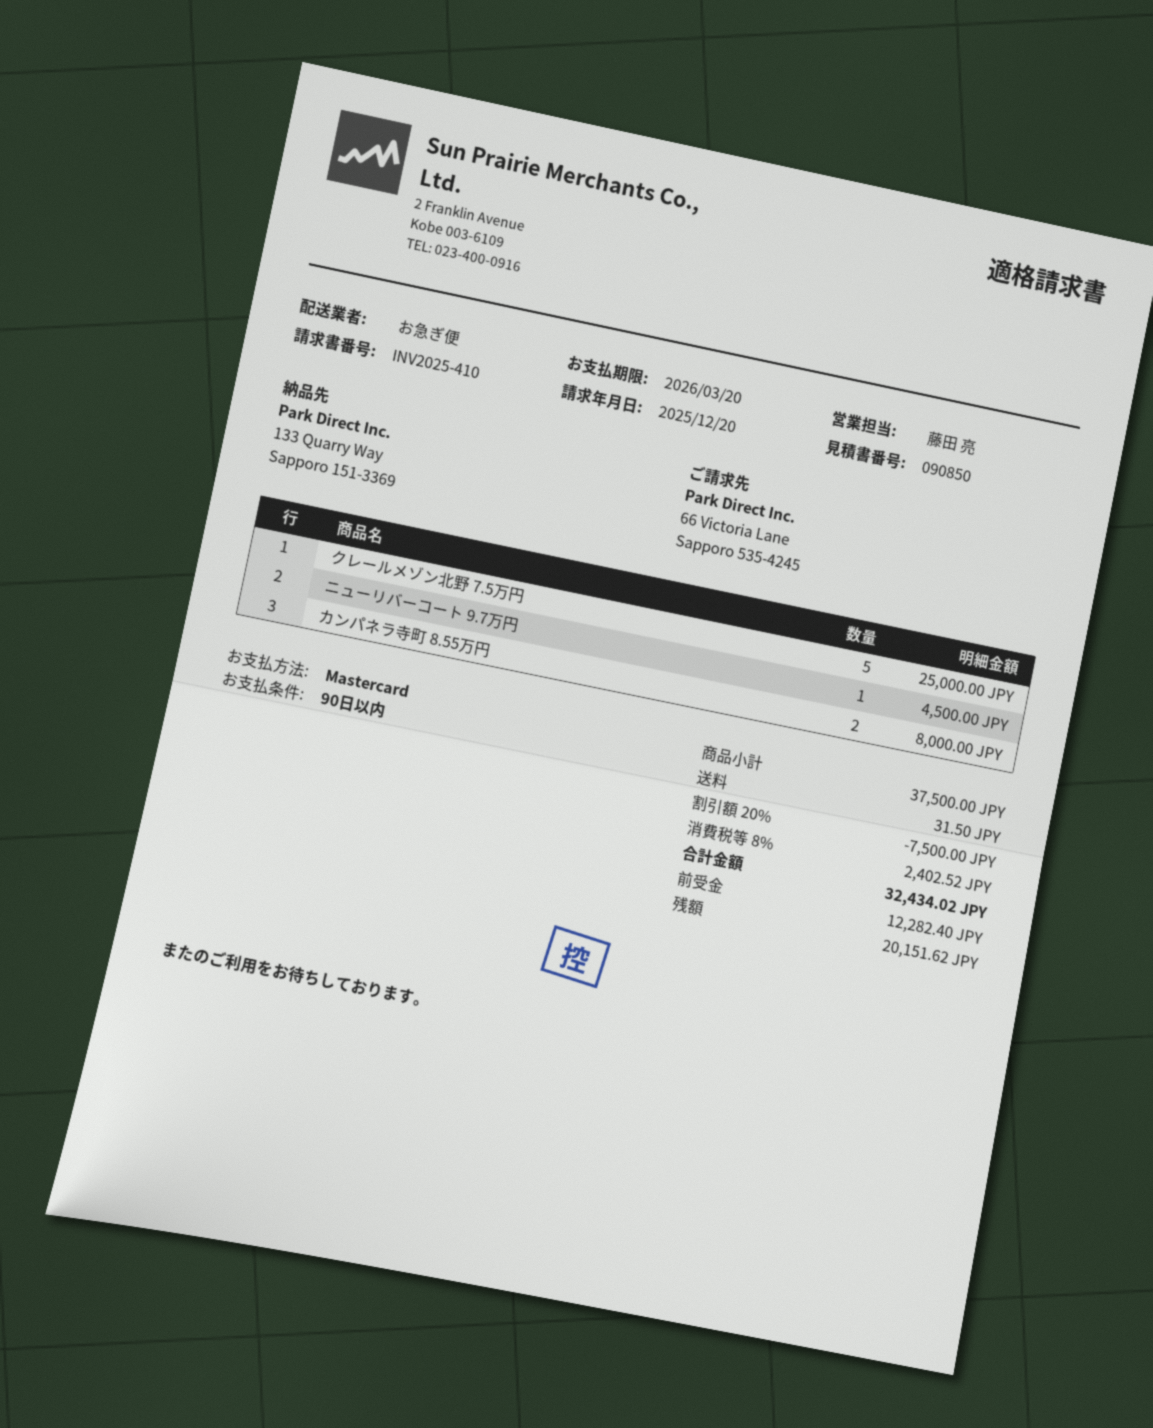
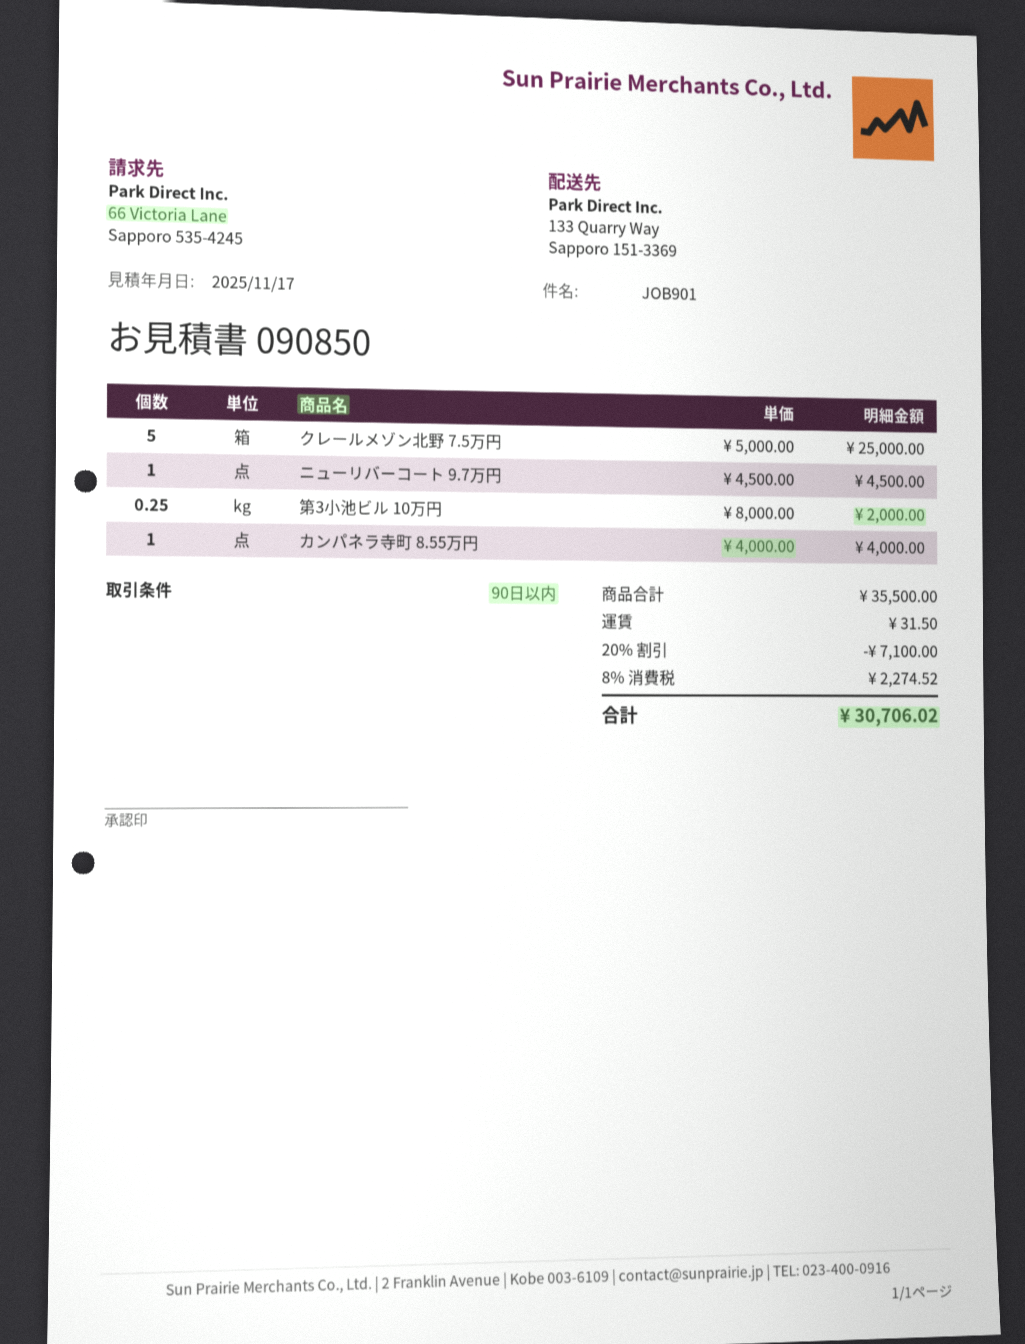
カンパネラ寺町 8.55万円: 2 for 8000.00 -> 1 for 4000.00
第3小池ビル 10万円: none -> 0.25 for 2000.00
subtotal: 37500.00 -> 35500.00
discount: 20% = 7500.00 -> 20% = 7100.00
tax: 8% = 2402.52 -> 8% = 2274.52
total: 32434.02 -> 30706.02

